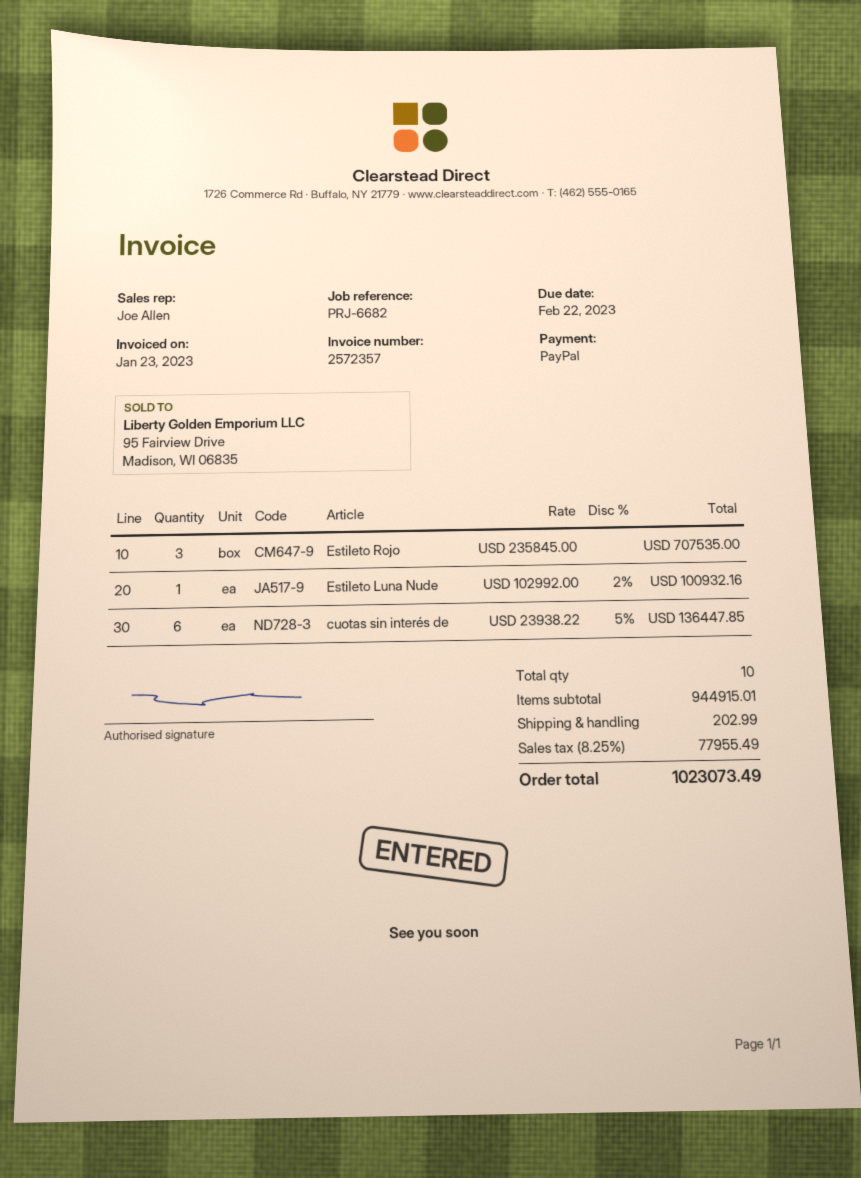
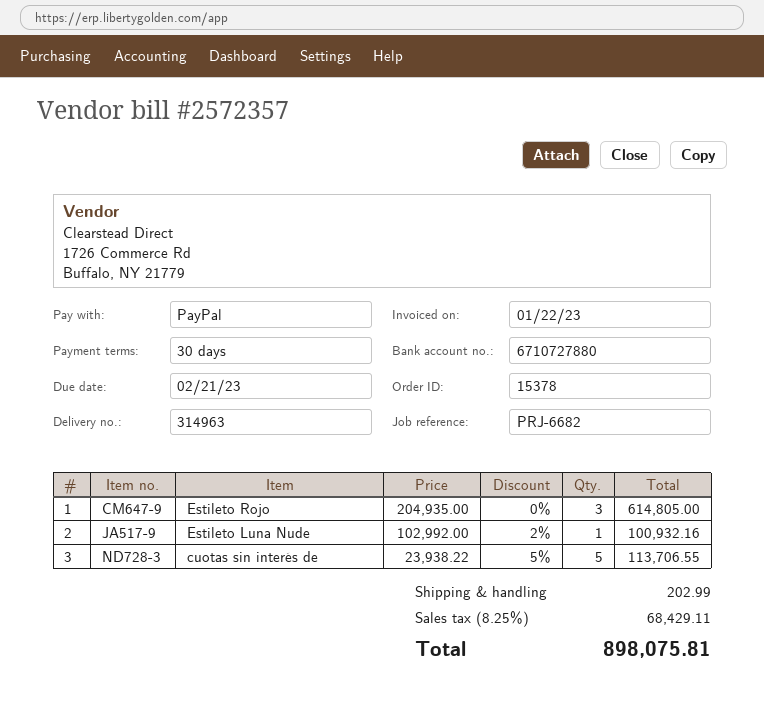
invoice date: 2023-01-23 -> 2023-01-22
due date: 2023-02-22 -> 2023-02-21
Estileto Rojo: 3 x 235845.00 = 707535.00 -> 3 x 204935.00 = 614805.00
cuotas sin interés de: 6 x 23938.22 - 5% = 136447.85 -> 5 x 23938.22 - 5% = 113706.55
tax: 8.25% = 77955.49 -> 8.25% = 68429.11
total: 1023073.49 -> 898075.81

